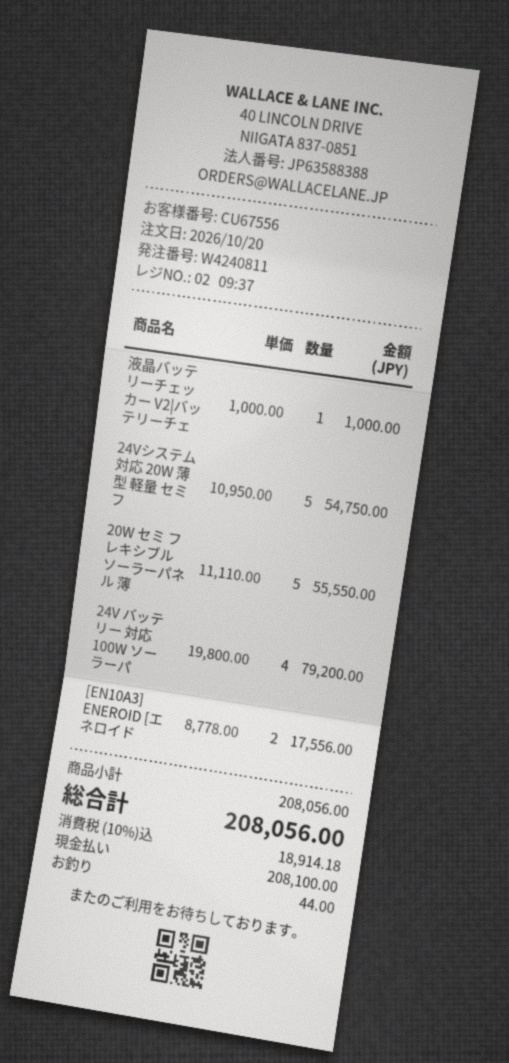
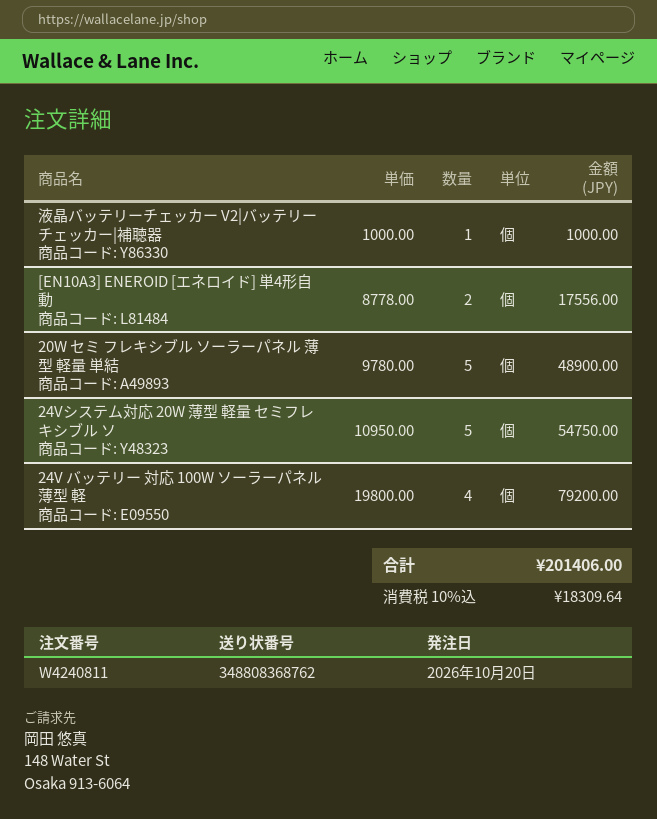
20W セミ フレキシブル ソーラーパネル 薄: 5 x 11110.00 = 55550.00 -> 5 x 9780.00 = 48900.00
tax: 10% = 18914.18 -> 10% = 18309.64
total: 208056.00 -> 201406.00

